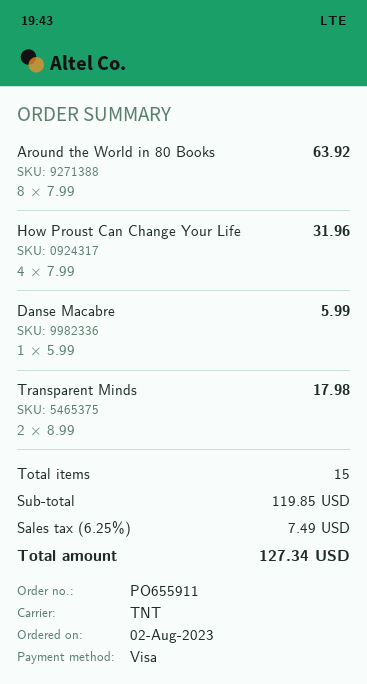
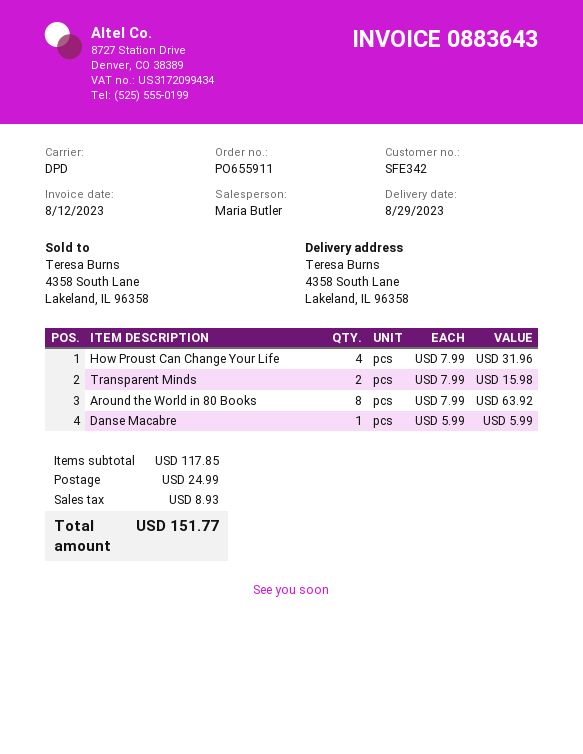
shipping method: TNT -> DPD
Transparent Minds: 2 x 8.99 = 17.98 -> 2 x 7.99 = 15.98
subtotal: 119.85 -> 117.85
shipping: none -> 24.99
tax: 7.49 -> 8.93
total: 127.34 -> 151.77

